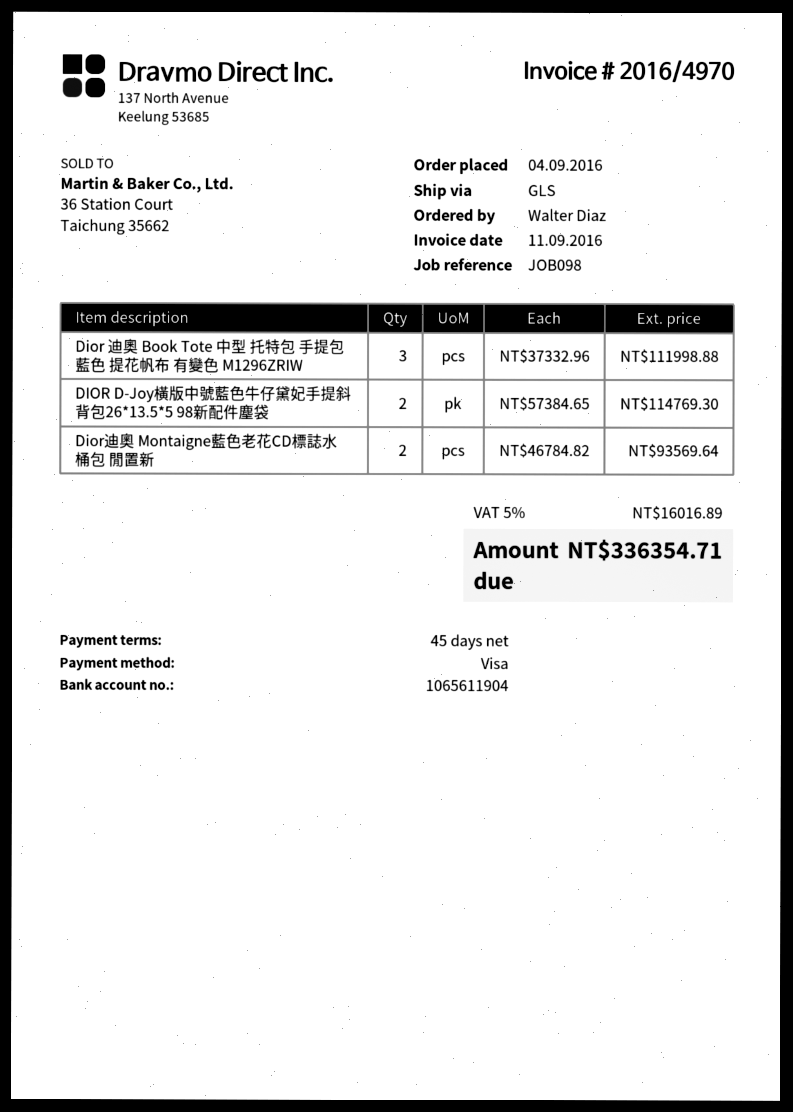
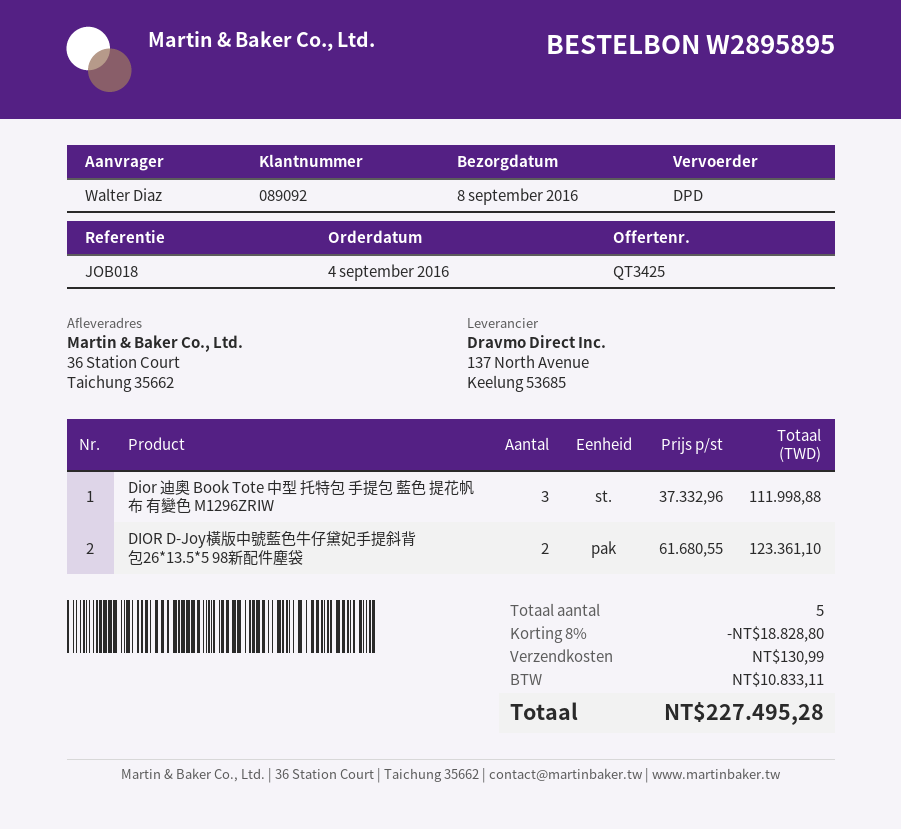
reference: JOB098 -> JOB018
shipping method: GLS -> DPD
DIOR D-Joy橫版中號藍色牛仔黛妃手提斜背包26*13.5*5 98新配件塵袋: 2 x 57384.65 = 114769.30 -> 2 x 61680.55 = 123361.10
Dior迪奧 Montaigne藍色老花CD標誌水桶包 閒置新: 2 x 46784.82 = 93569.64 -> none
discount: none -> 8% = 18828.80
shipping: none -> 130.99
tax: 16016.89 -> 10833.11
total: 336354.71 -> 227495.28

